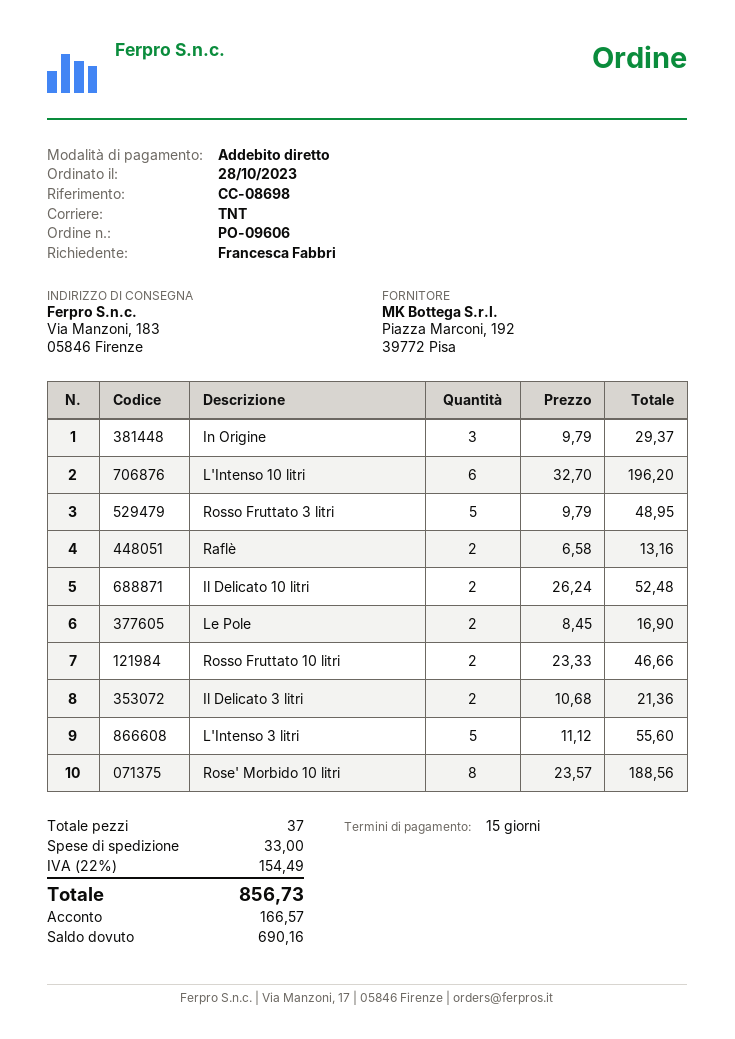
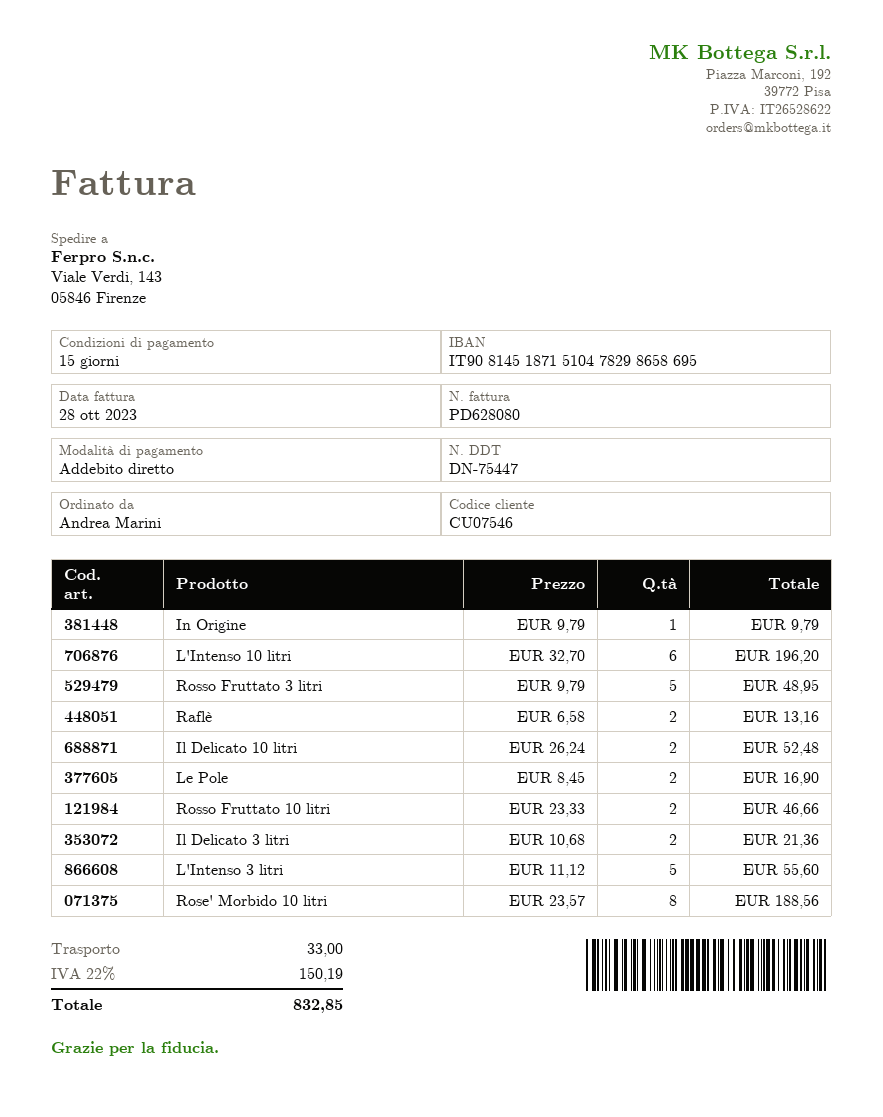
ordered by: Francesca Fabbri -> Andrea Marini
ship to: Via Manzoni, 183, 05846 Firenze -> Viale Verdi, 143, 05846 Firenze
In Origine: 3 x 9.79 = 29.37 -> 1 x 9.79 = 9.79
tax: 22% = 154.49 -> 22% = 150.19
total: 856.73 -> 832.85

